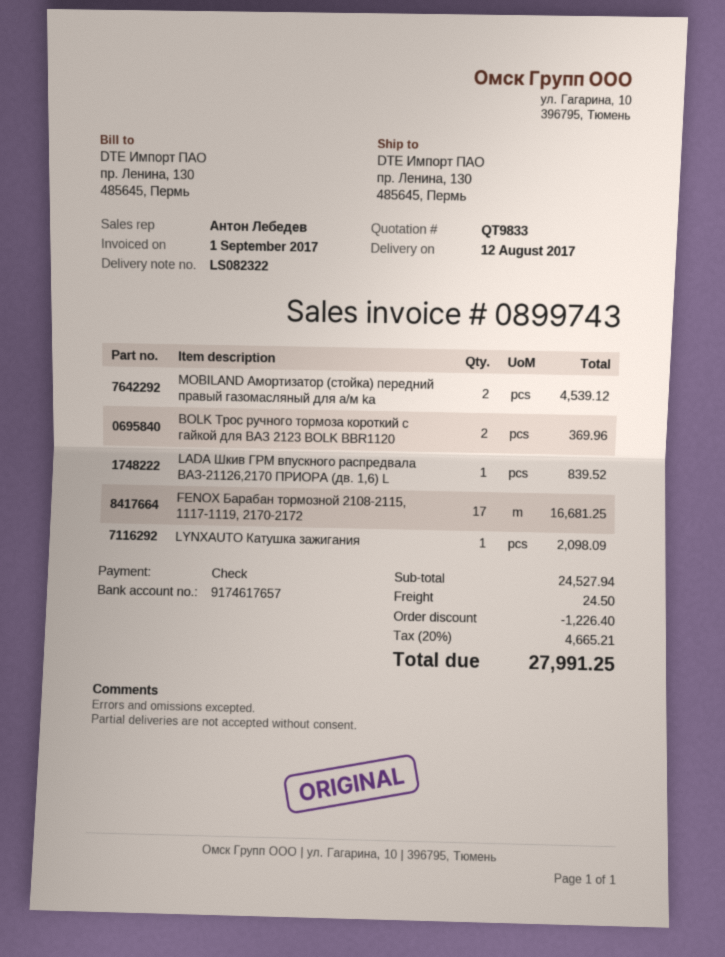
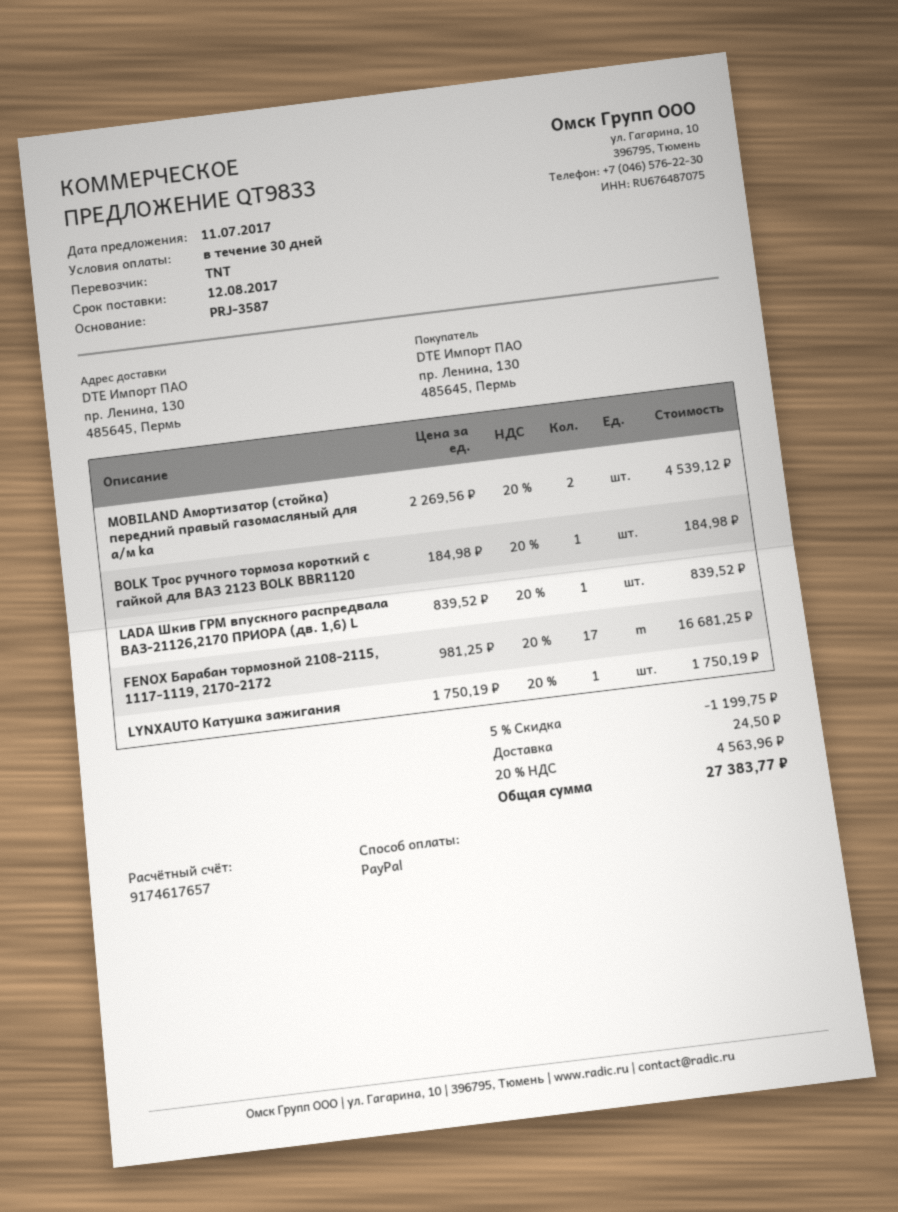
payment method: cheque -> PayPal
BOLK Трос ручного тормоза короткий с гайкой для ВАЗ 2123 BOLK BBR1120: 2 for 369.96 -> 1 for 184.98
LYNXAUTO Катушка зажигания: 1 for 2098.09 -> 1 for 1750.19
discount: 1226.40 -> 1199.75
tax: 20% = 4665.21 -> 20% = 4563.96
total: 27991.25 -> 27383.77

